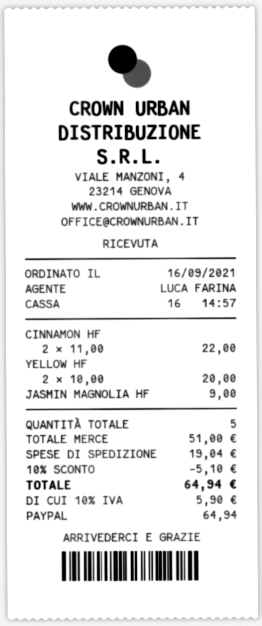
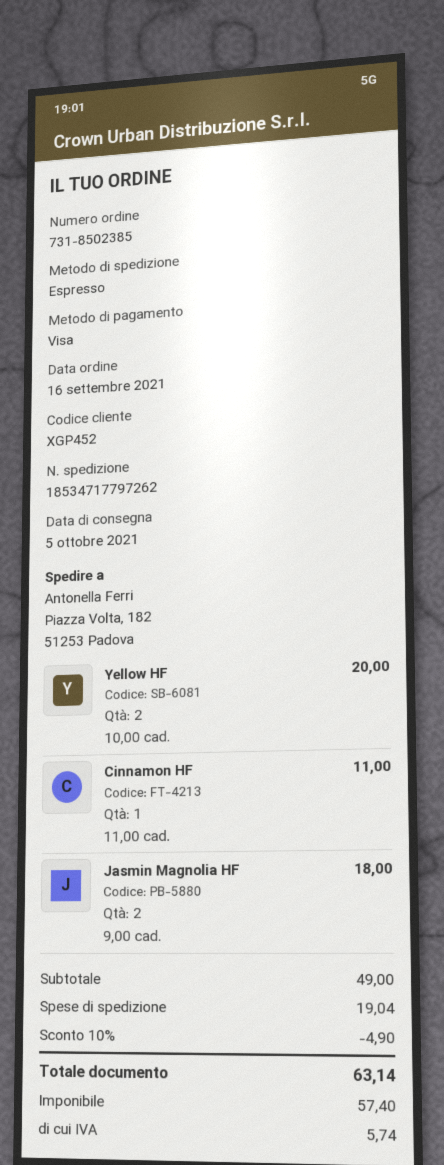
payment method: PayPal -> Visa
CINNAMON HF: 2 x 11.00 = 22.00 -> 1 x 11.00 = 11.00
JASMIN MAGNOLIA HF: 1 x 9.00 = 9.00 -> 2 x 9.00 = 18.00
subtotal: 51.00 -> 49.00
discount: 10% = 5.10 -> 10% = 4.90
tax: 5.90 -> 5.74
total: 64.94 -> 63.14

